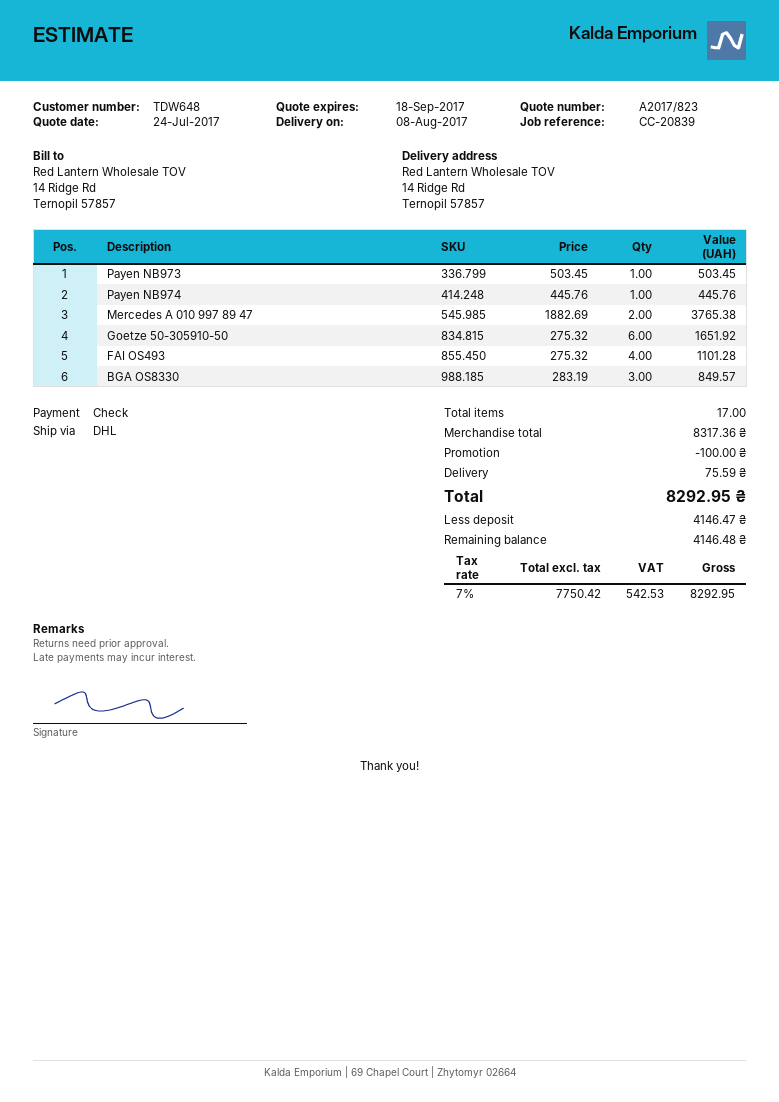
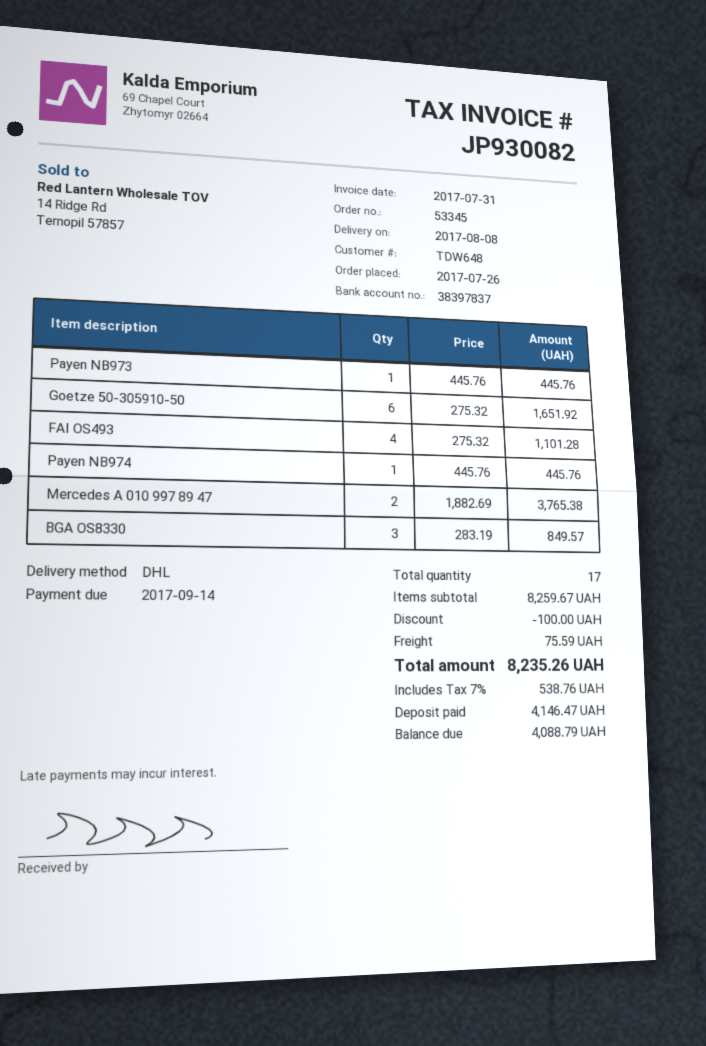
Payen NB973: 1 x 503.45 = 503.45 -> 1 x 445.76 = 445.76
subtotal: 8317.36 -> 8259.67
tax: 7% = 542.53 -> 7% = 538.76
total: 8292.95 -> 8235.26
balance: 4146.48 -> 4088.79

